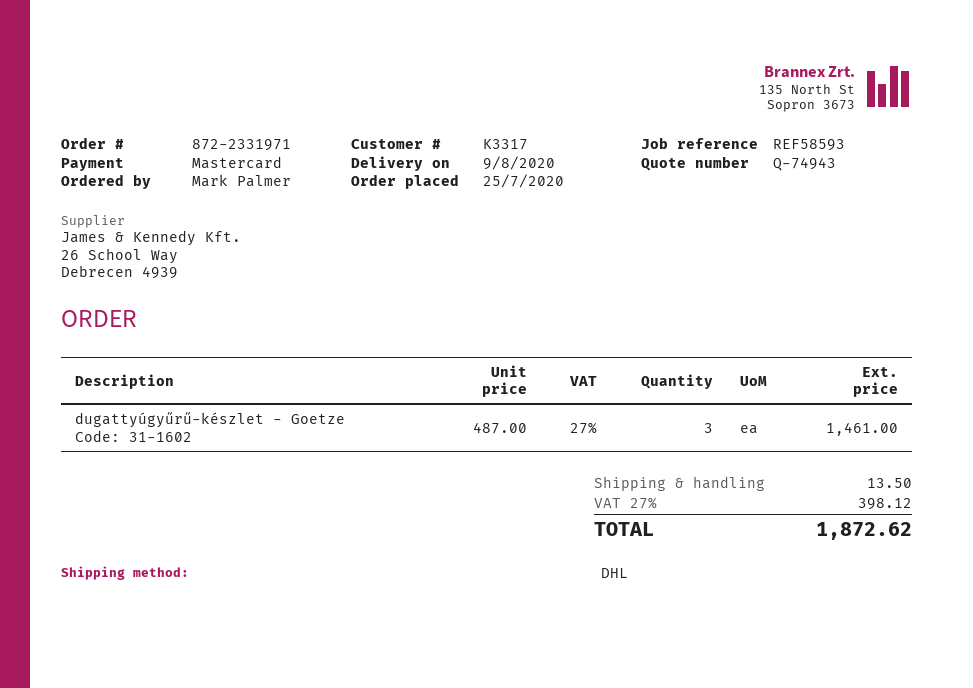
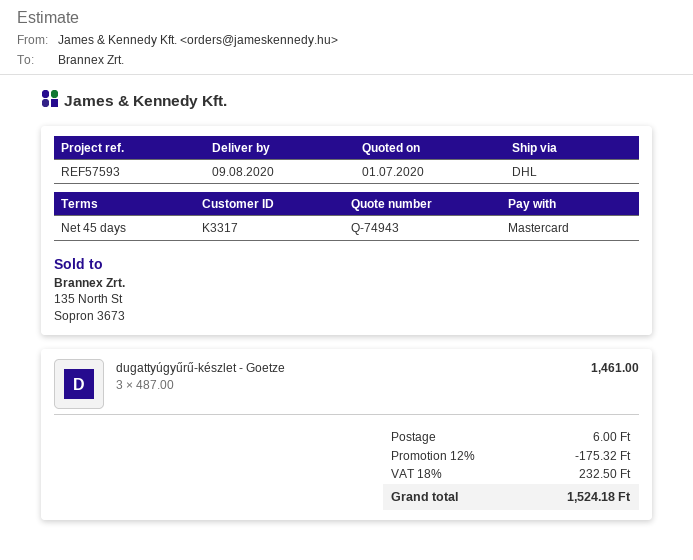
reference: REF58593 -> REF57593
discount: none -> 12% = 175.32
shipping: 13.50 -> 6.00
tax: 27% = 398.12 -> 18% = 232.50
total: 1872.62 -> 1524.18

